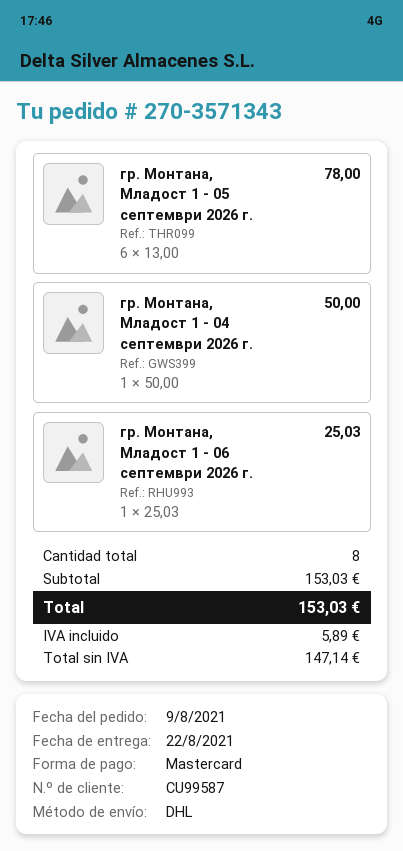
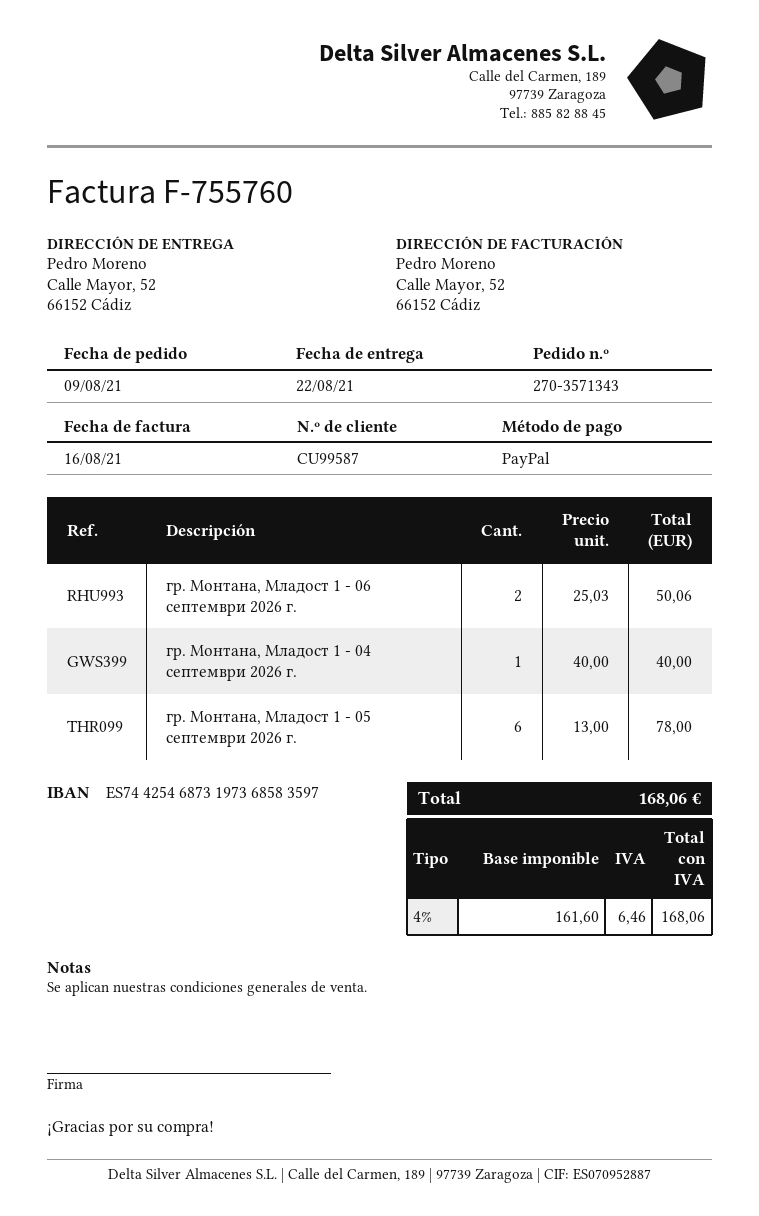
payment method: Mastercard -> PayPal
гр. Монтана, Младост 1 - 04 септември 2026 г.: 1 x 50.00 = 50.00 -> 1 x 40.00 = 40.00
гр. Монтана, Младост 1 - 06 септември 2026 г.: 1 x 25.03 = 25.03 -> 2 x 25.03 = 50.06
net: 147.14 -> 161.60
tax: 5.89 -> 6.46
total: 153.03 -> 168.06

